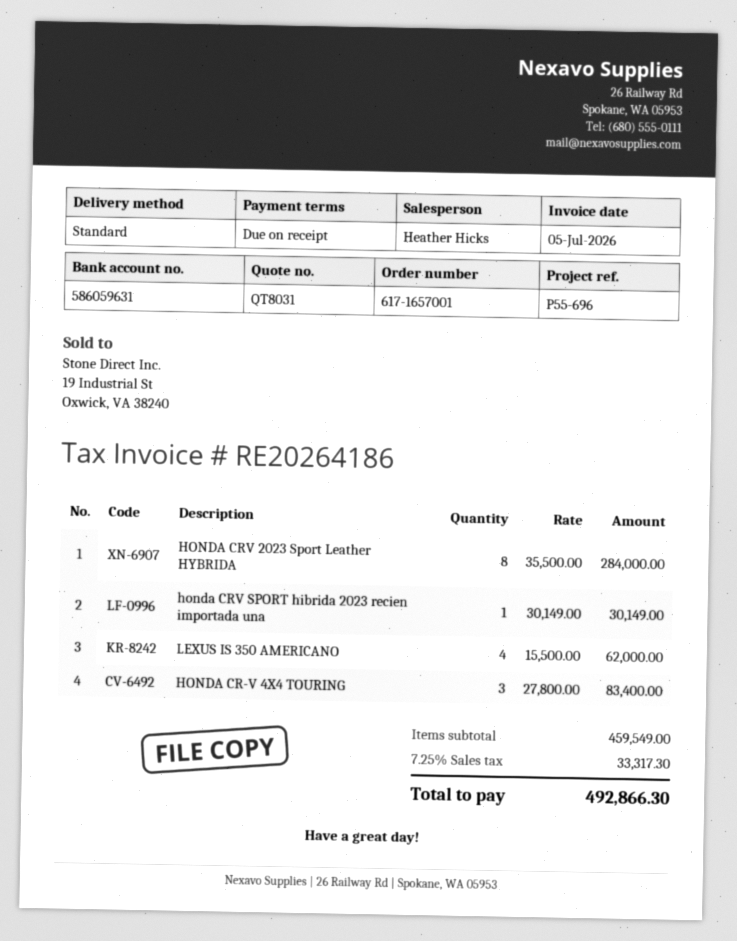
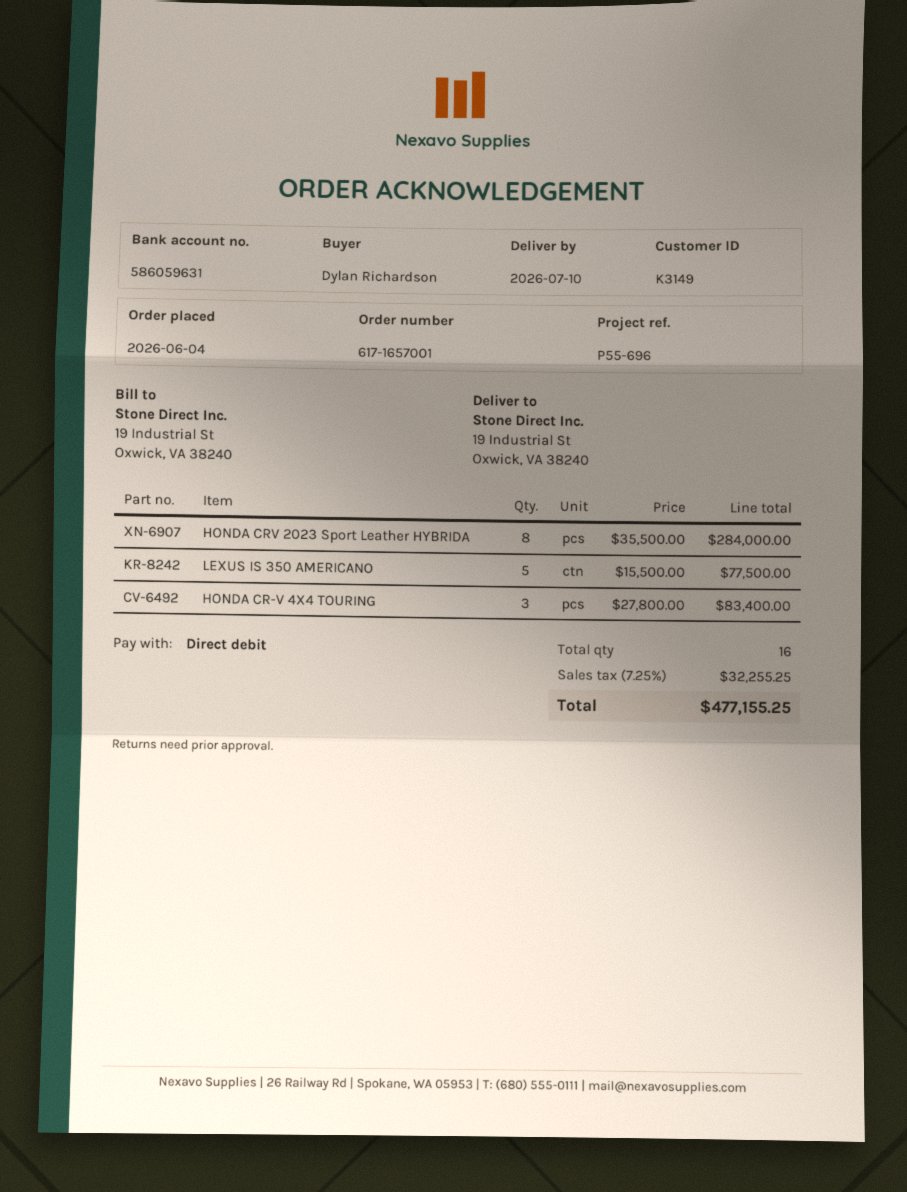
honda CRV SPORT hibrida 2023 recien importada una: 1 x 30149.00 = 30149.00 -> none
LEXUS IS 350 AMERICANO: 4 x 15500.00 = 62000.00 -> 5 x 15500.00 = 77500.00
tax: 7.25% = 33317.30 -> 7.25% = 32255.25
total: 492866.30 -> 477155.25

